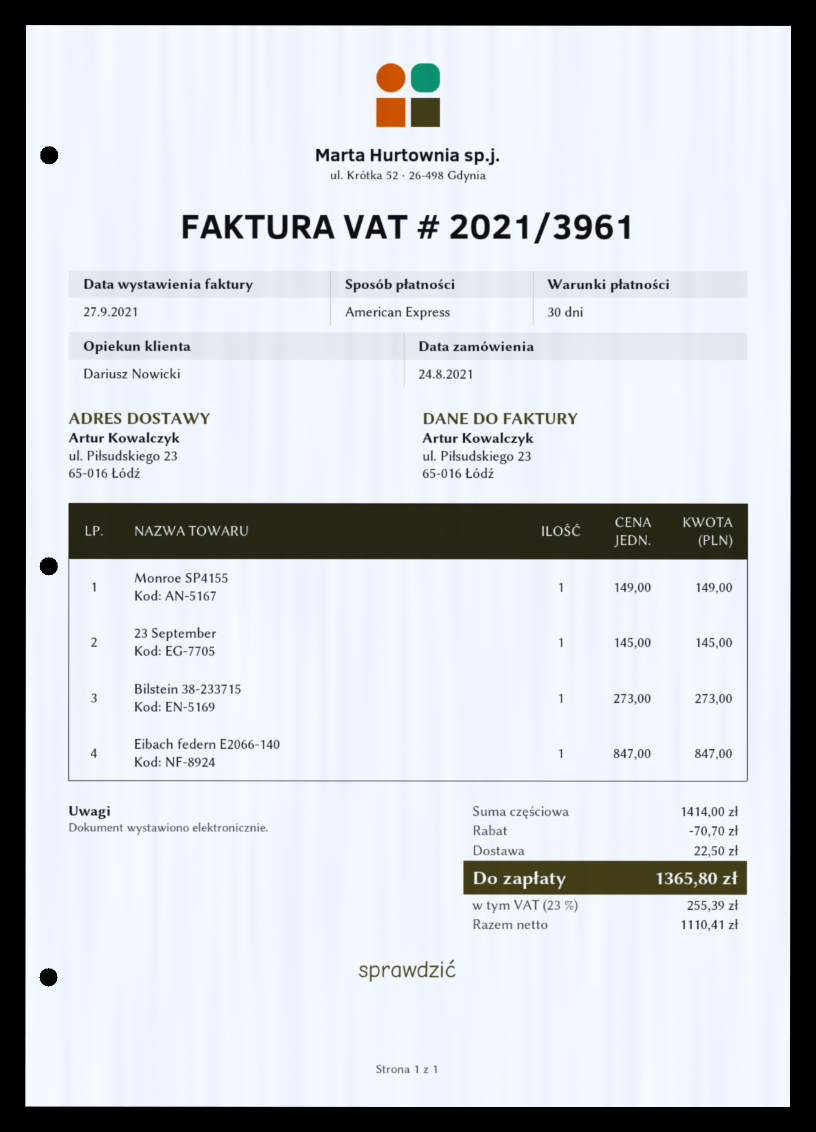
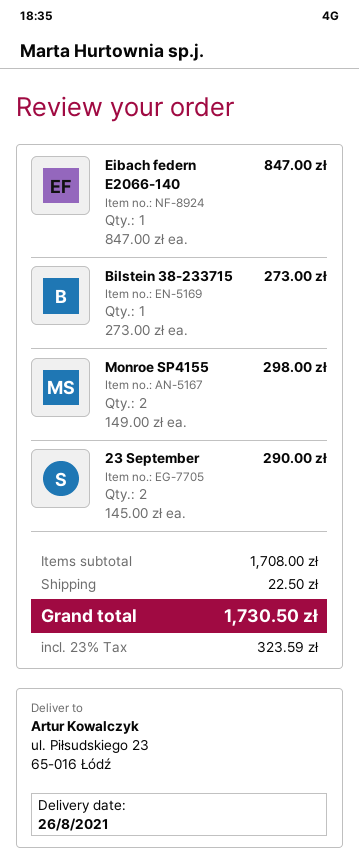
Monroe SP4155: 1 x 149.00 = 149.00 -> 2 x 149.00 = 298.00
23 September: 1 x 145.00 = 145.00 -> 2 x 145.00 = 290.00
subtotal: 1414.00 -> 1708.00
discount: 70.70 -> none
tax: 23% = 255.39 -> 23% = 323.59
total: 1365.80 -> 1730.50

